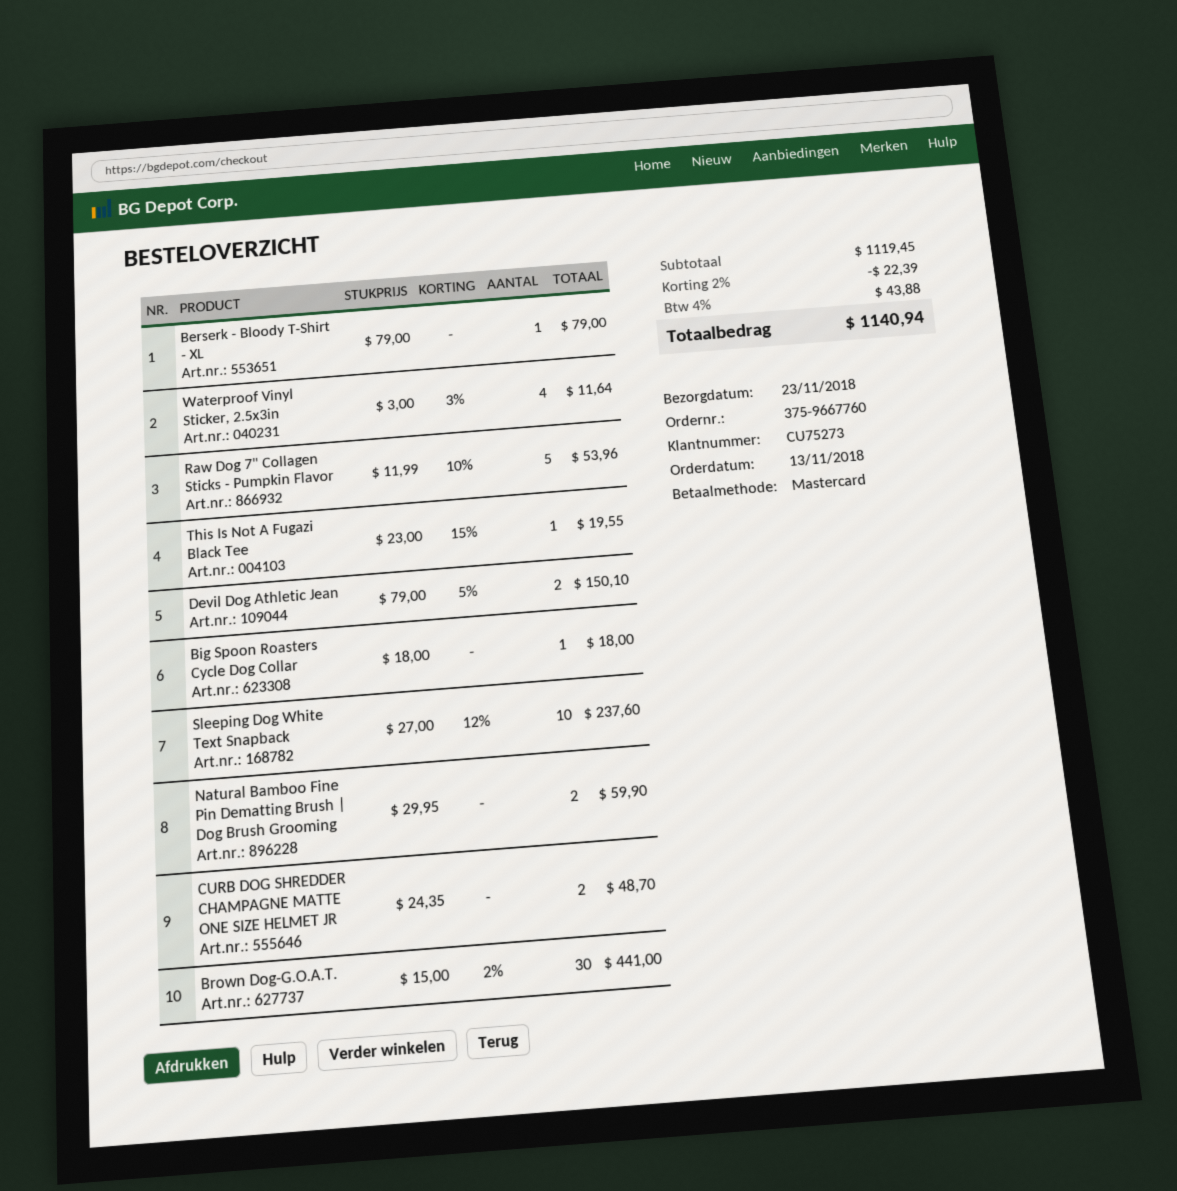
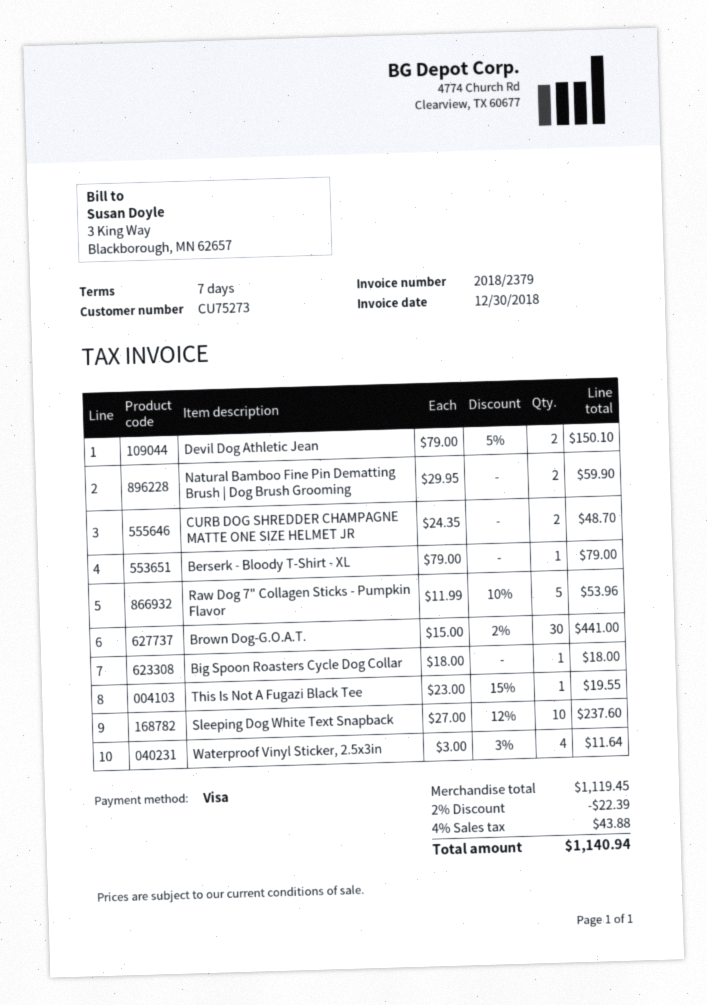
payment method: Mastercard -> Visa

